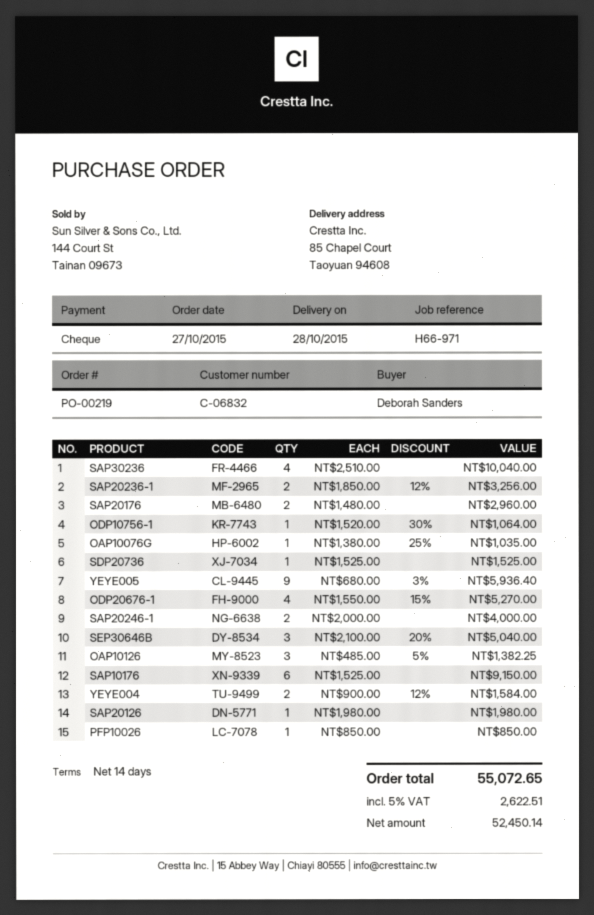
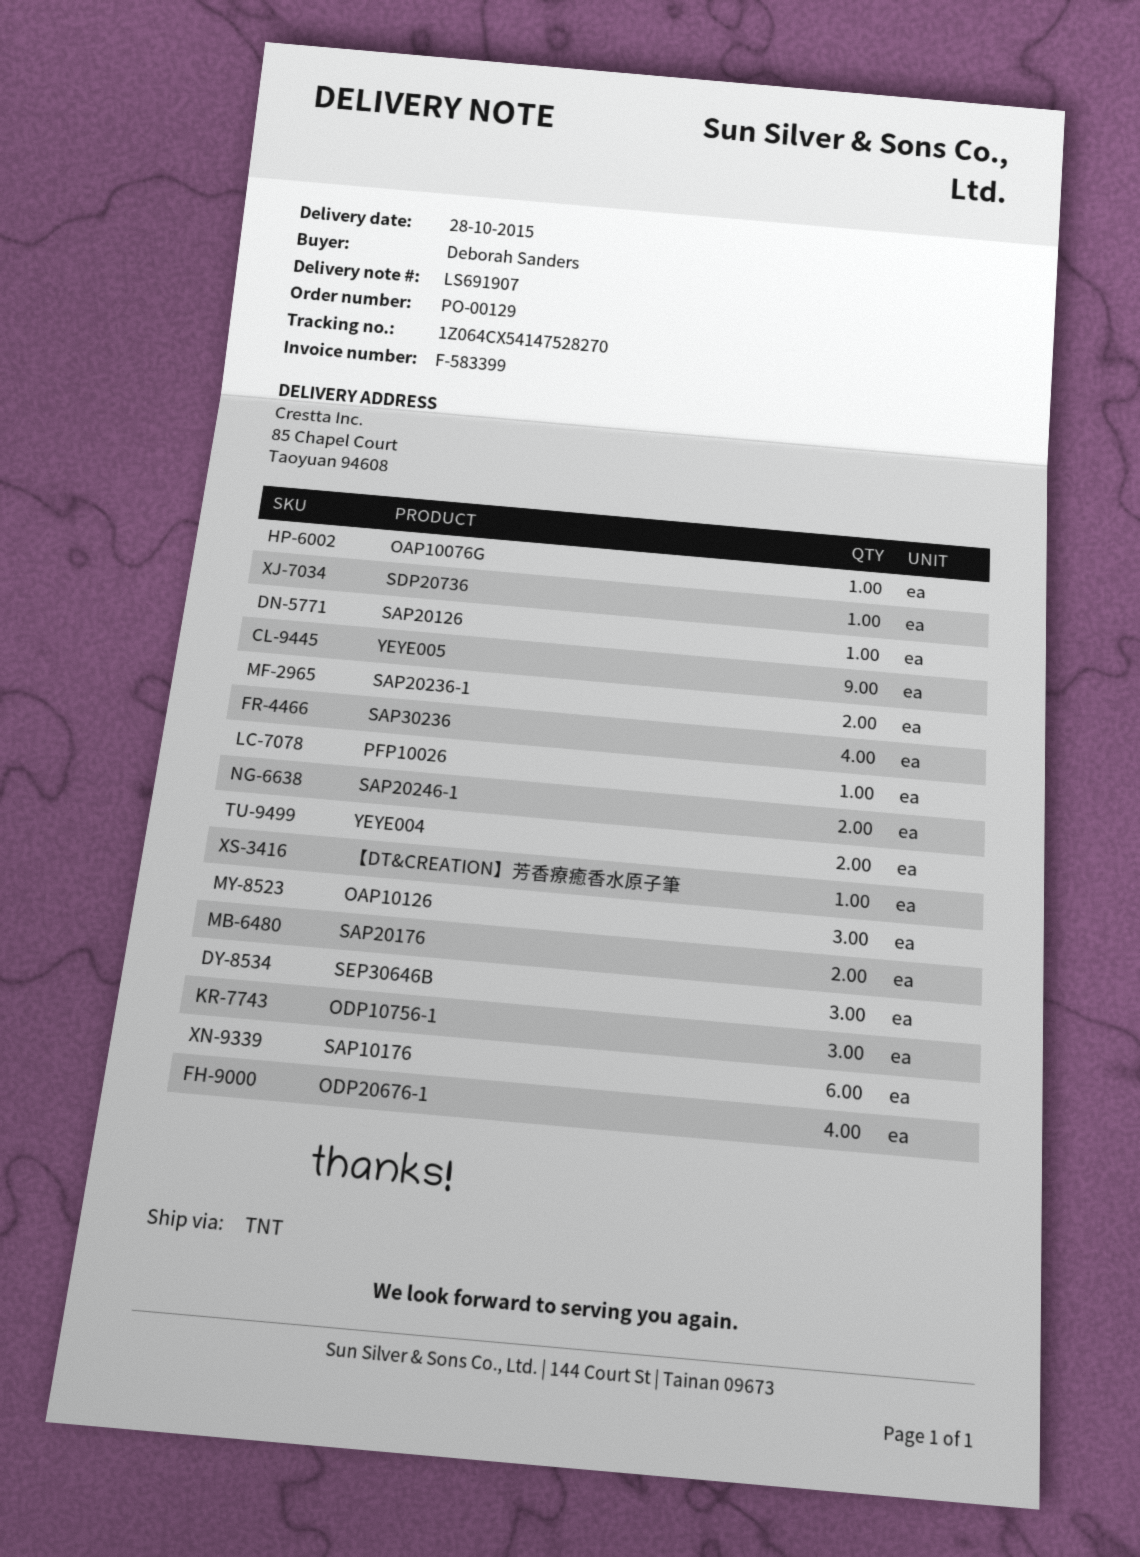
order number: PO-00219 -> PO-00129
ODP10756-1: 1 -> 3
【DT&CREATION】芳香療癒香水原子筆: none -> 1

